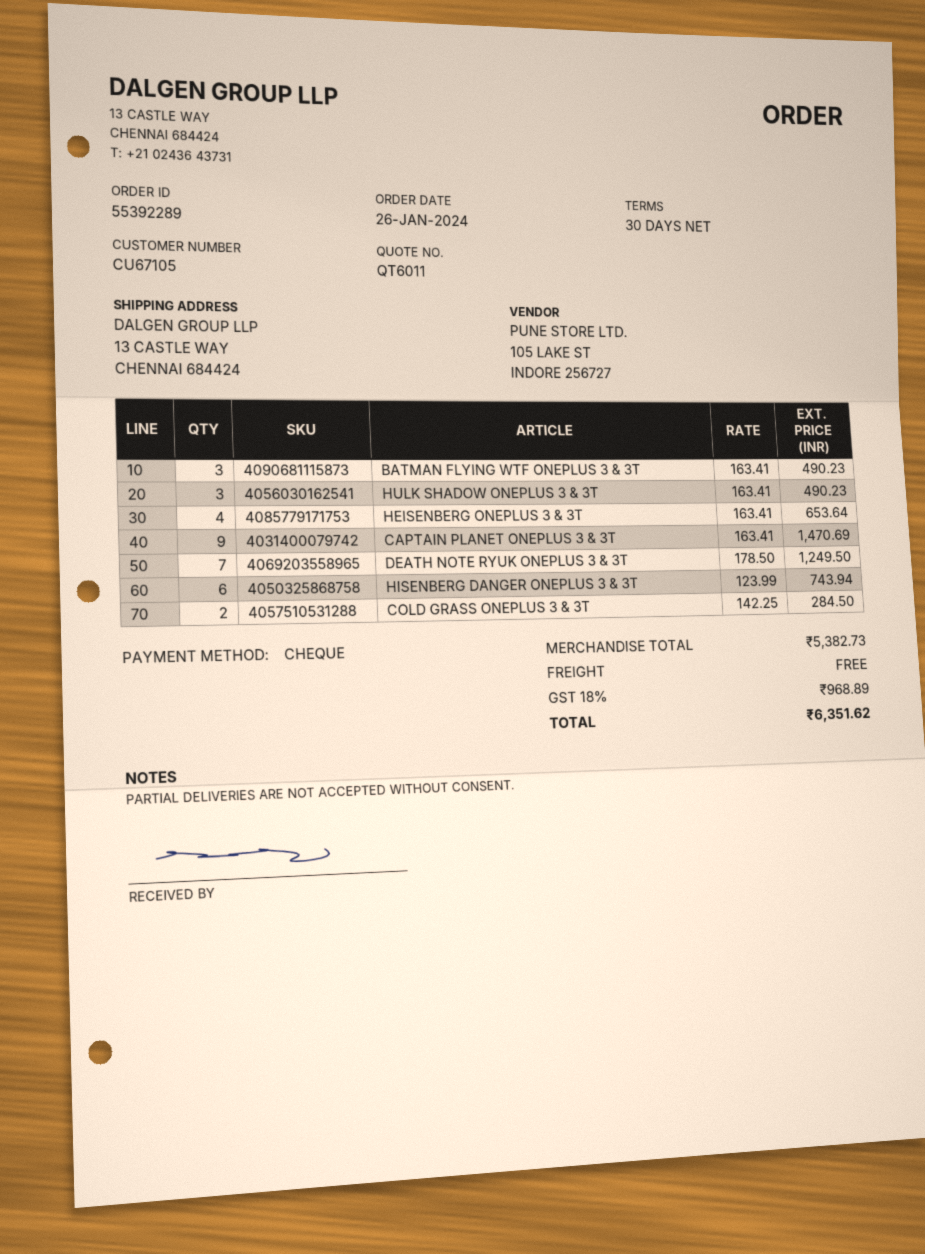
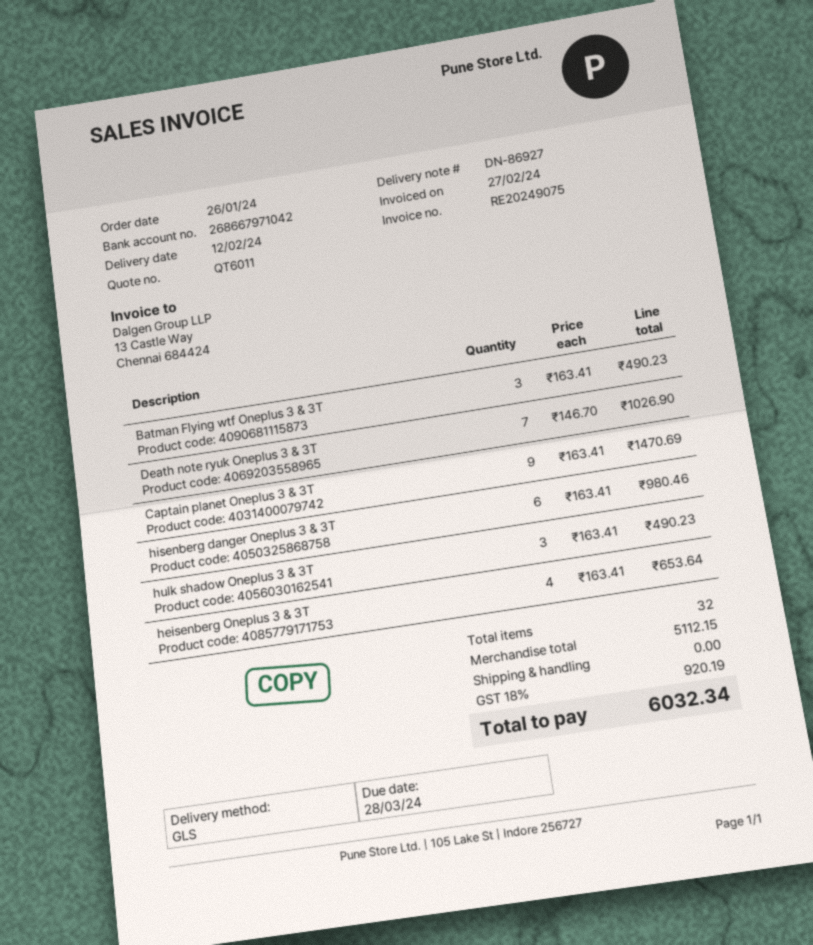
DEATH NOTE RYUK ONEPLUS 3 & 3T: 7 x 178.50 = 1249.50 -> 7 x 146.70 = 1026.90
HISENBERG DANGER ONEPLUS 3 & 3T: 6 x 123.99 = 743.94 -> 6 x 163.41 = 980.46
COLD GRASS ONEPLUS 3 & 3T: 2 x 142.25 = 284.50 -> none
subtotal: 5382.73 -> 5112.15
tax: 18% = 968.89 -> 18% = 920.19
total: 6351.62 -> 6032.34

